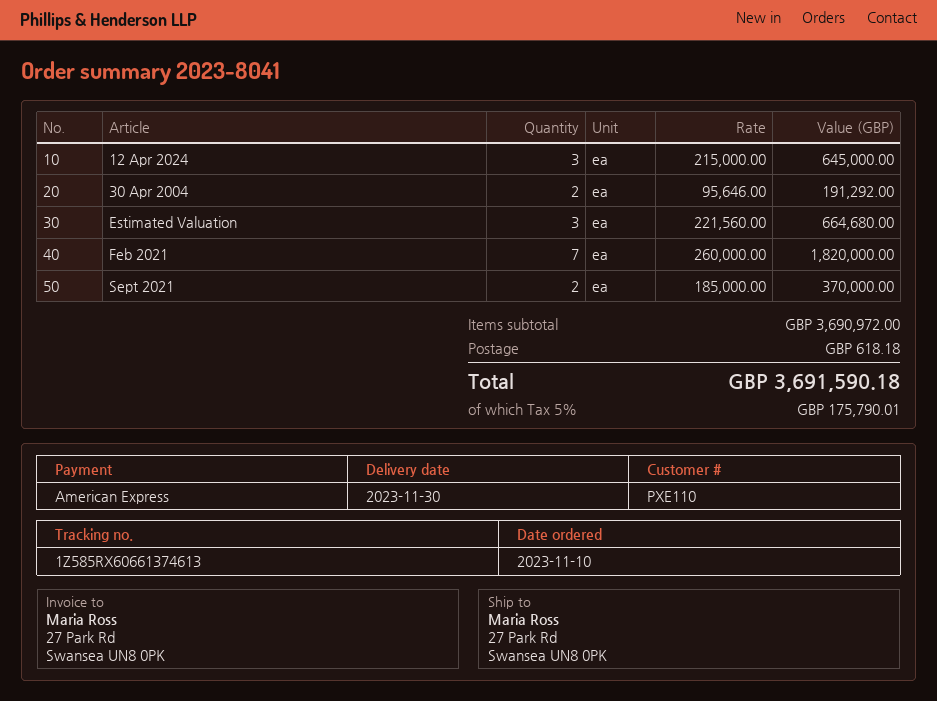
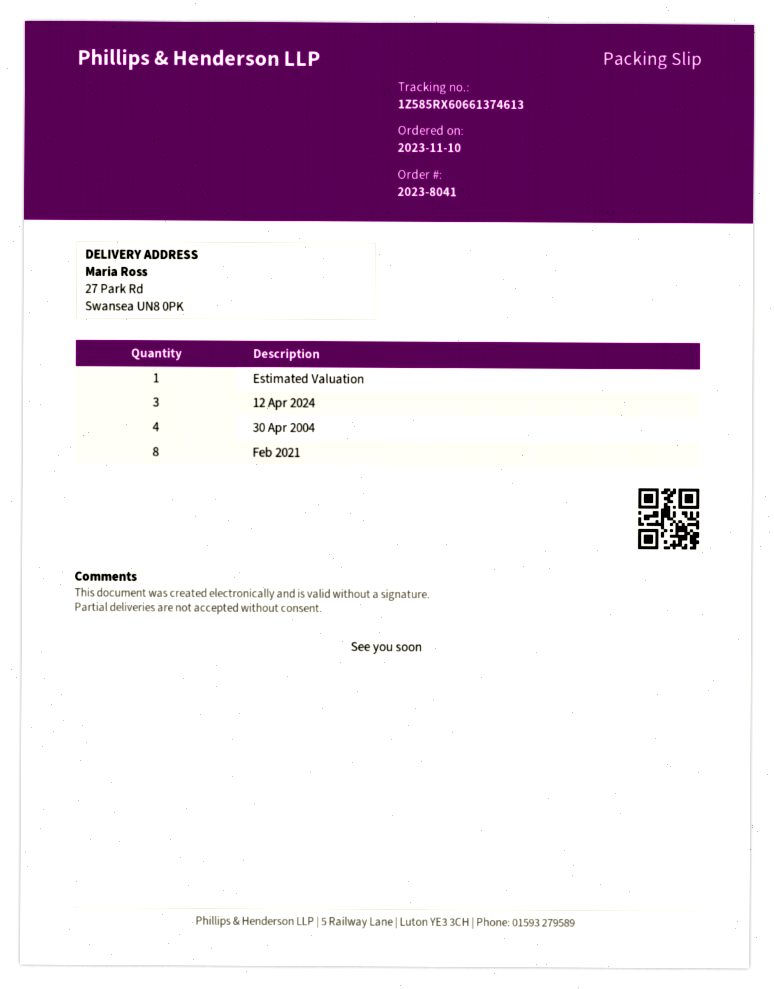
30 Apr 2004: 2 -> 4
Estimated Valuation: 3 -> 1
Feb 2021: 7 -> 8
Sept 2021: 2 -> none

